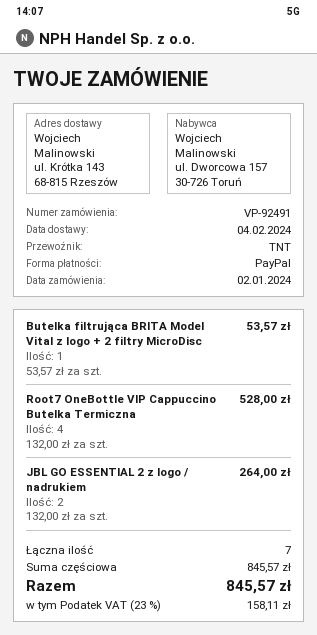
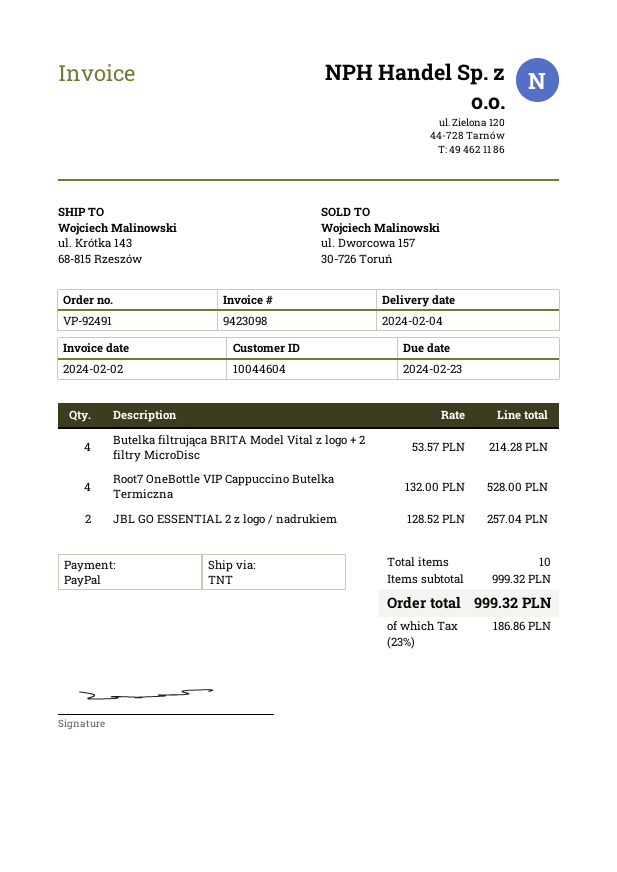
Butelka filtrująca BRITA Model Vital z logo + 2 filtry MicroDisc: 1 x 53.57 = 53.57 -> 4 x 53.57 = 214.28
JBL GO ESSENTIAL 2 z logo / nadrukiem: 2 x 132.00 = 264.00 -> 2 x 128.52 = 257.04
total quantity: 7 -> 10
subtotal: 845.57 -> 999.32
tax: 23% = 158.11 -> 23% = 186.86
total: 845.57 -> 999.32

